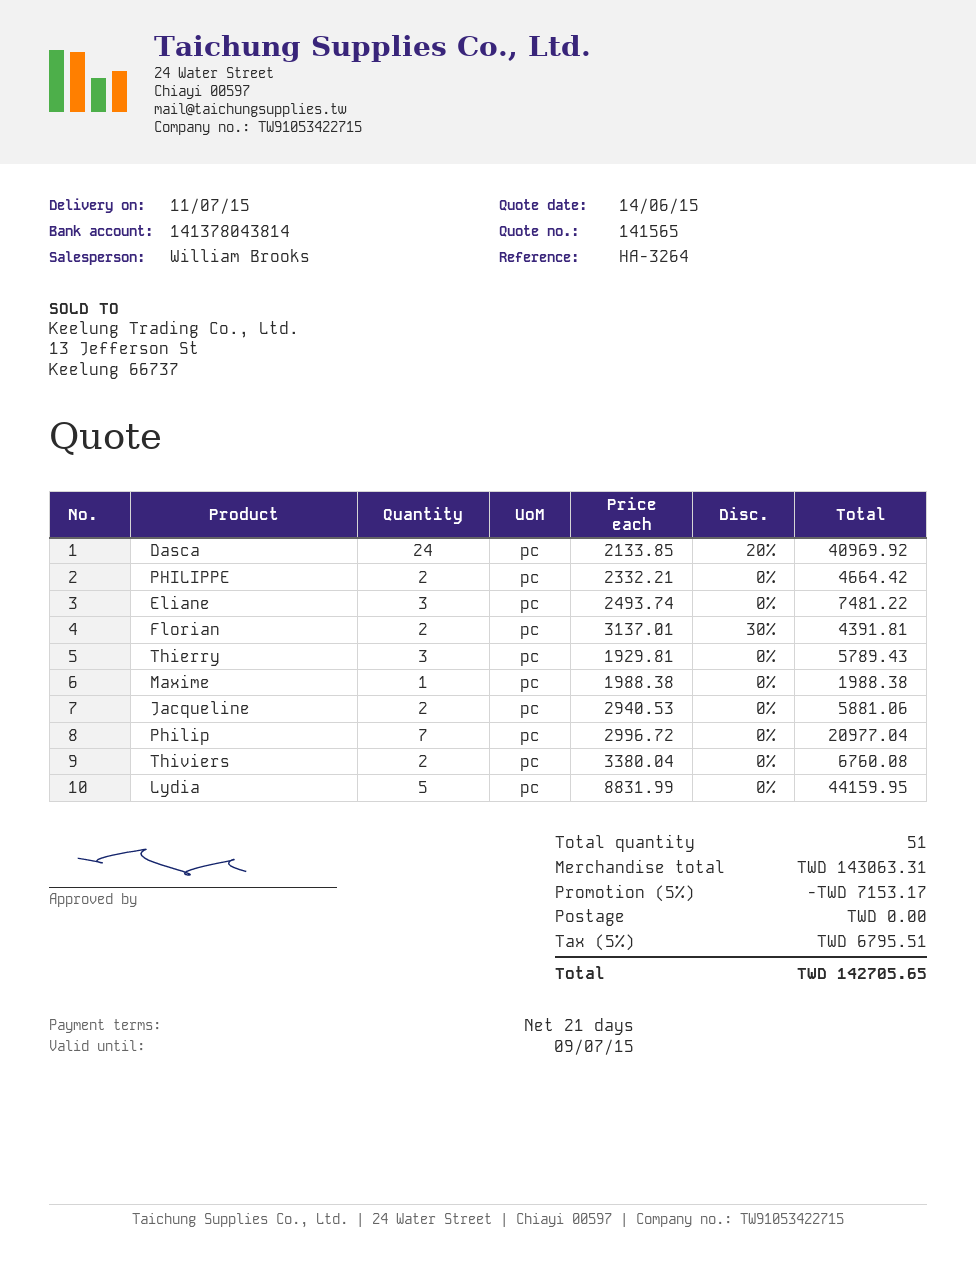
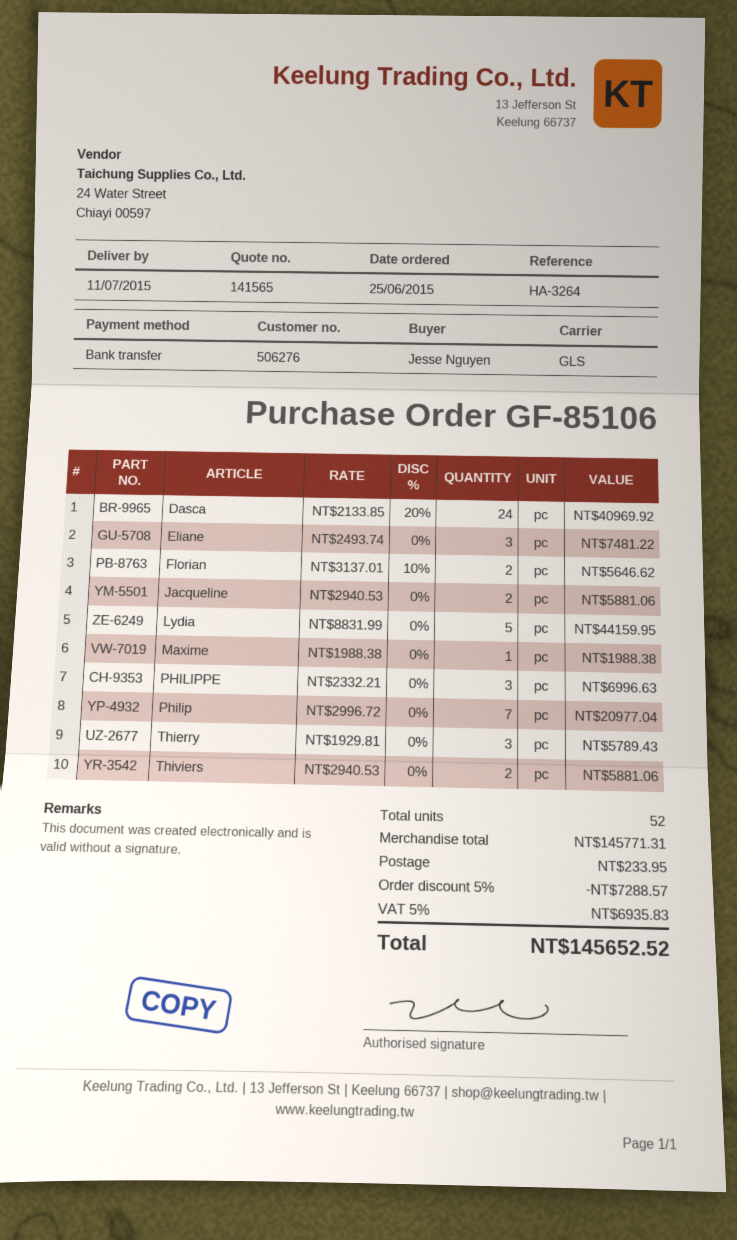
PHILIPPE: 2 x 2332.21 = 4664.42 -> 3 x 2332.21 = 6996.63
Florian: 2 x 3137.01 - 30% = 4391.81 -> 2 x 3137.01 - 10% = 5646.62
Thiviers: 2 x 3380.04 = 6760.08 -> 2 x 2940.53 = 5881.06
total quantity: 51 -> 52
subtotal: 143063.31 -> 145771.31
discount: 5% = 7153.17 -> 5% = 7288.57
shipping: 0.00 -> 233.95
tax: 5% = 6795.51 -> 5% = 6935.83
total: 142705.65 -> 145652.52

